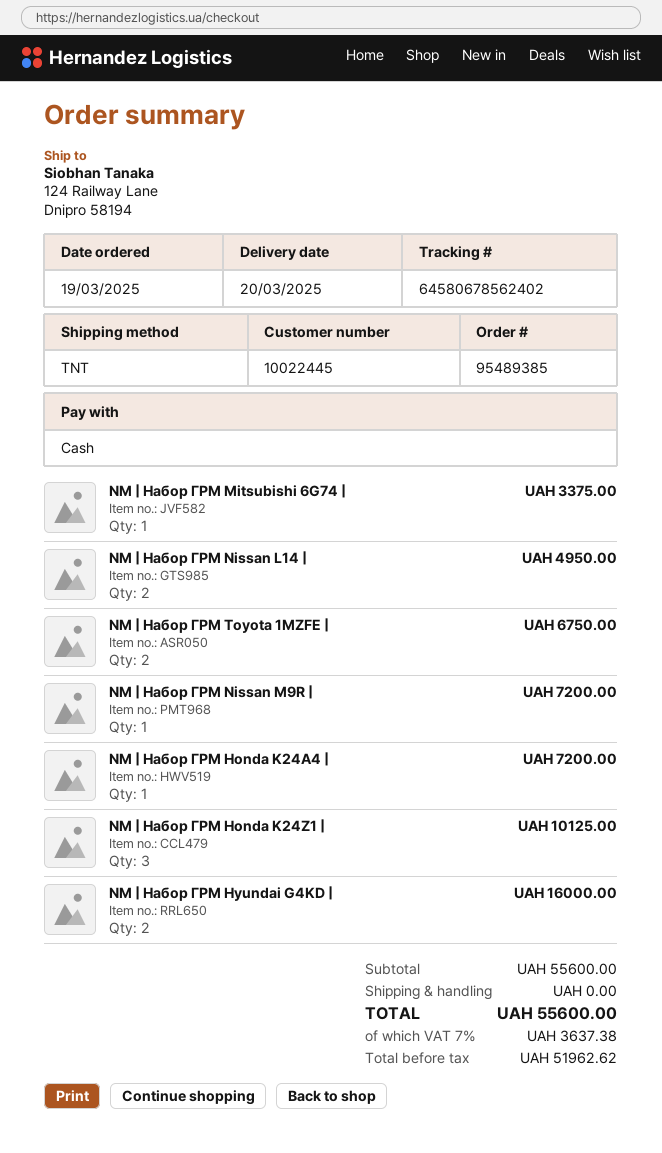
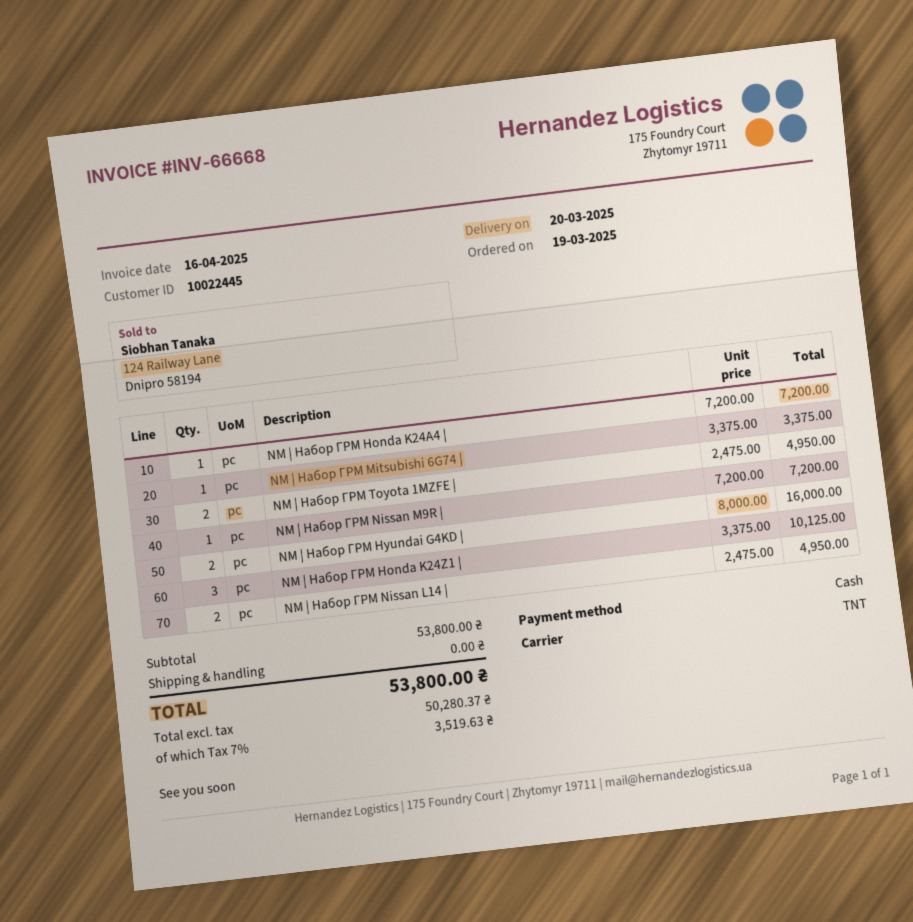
NM | Набор ГРМ Toyota 1MZFE |: 2 for 6750.00 -> 2 for 4950.00
subtotal: 55600.00 -> 53800.00
net: 51962.62 -> 50280.37
tax: 7% = 3637.38 -> 7% = 3519.63
total: 55600.00 -> 53800.00

